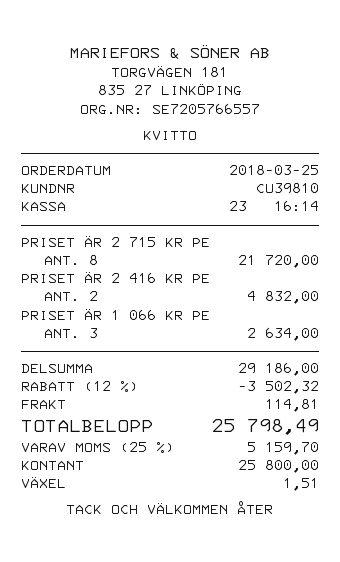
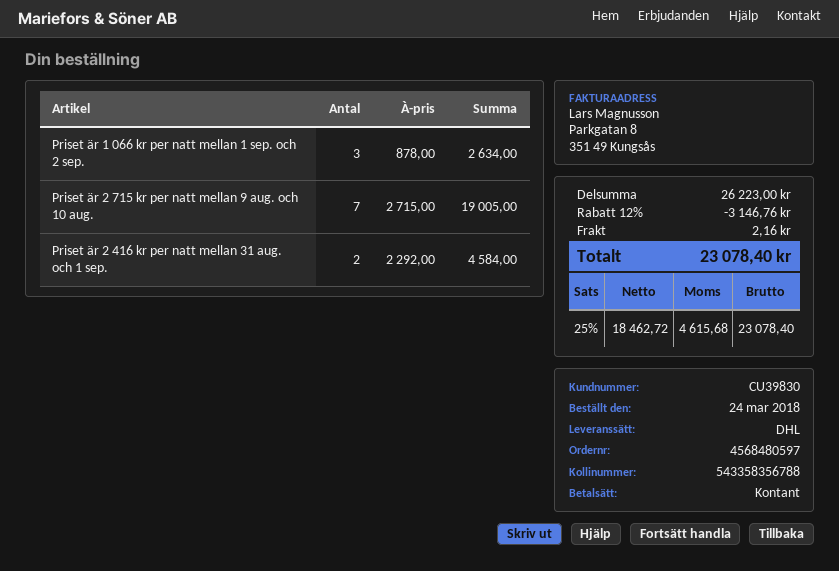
order date: 2018-03-25 -> 2018-03-24
customer number: CU39810 -> CU39830
PRISET ÄR 2 715 KR PE: 8 for 21720.00 -> 7 for 19005.00
PRISET ÄR 2 416 KR PE: 2 for 4832.00 -> 2 for 4584.00
subtotal: 29186.00 -> 26223.00
discount: 12% = 3502.32 -> 12% = 3146.76
shipping: 114.81 -> 2.16
tax: 25% = 5159.70 -> 25% = 4615.68
total: 25798.49 -> 23078.40

